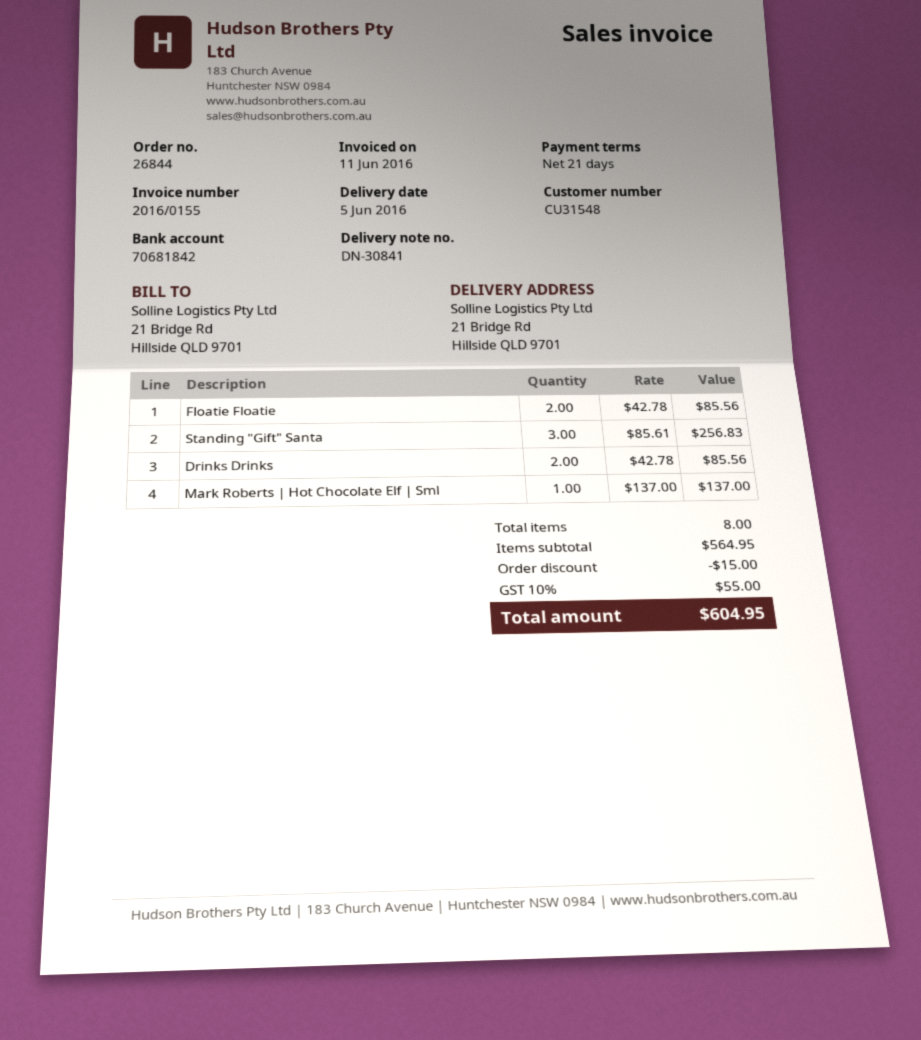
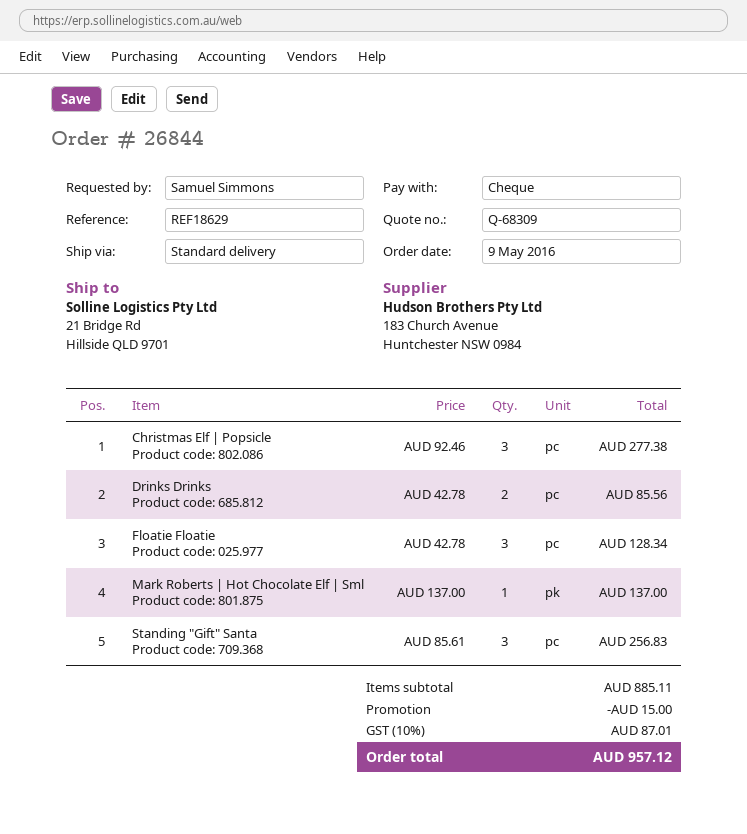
Floatie Floatie: 2 x 42.78 = 85.56 -> 3 x 42.78 = 128.34
Christmas Elf | Popsicle: none -> 3 x 92.46 = 277.38
subtotal: 564.95 -> 885.11
tax: 10% = 55.00 -> 10% = 87.01
total: 604.95 -> 957.12

